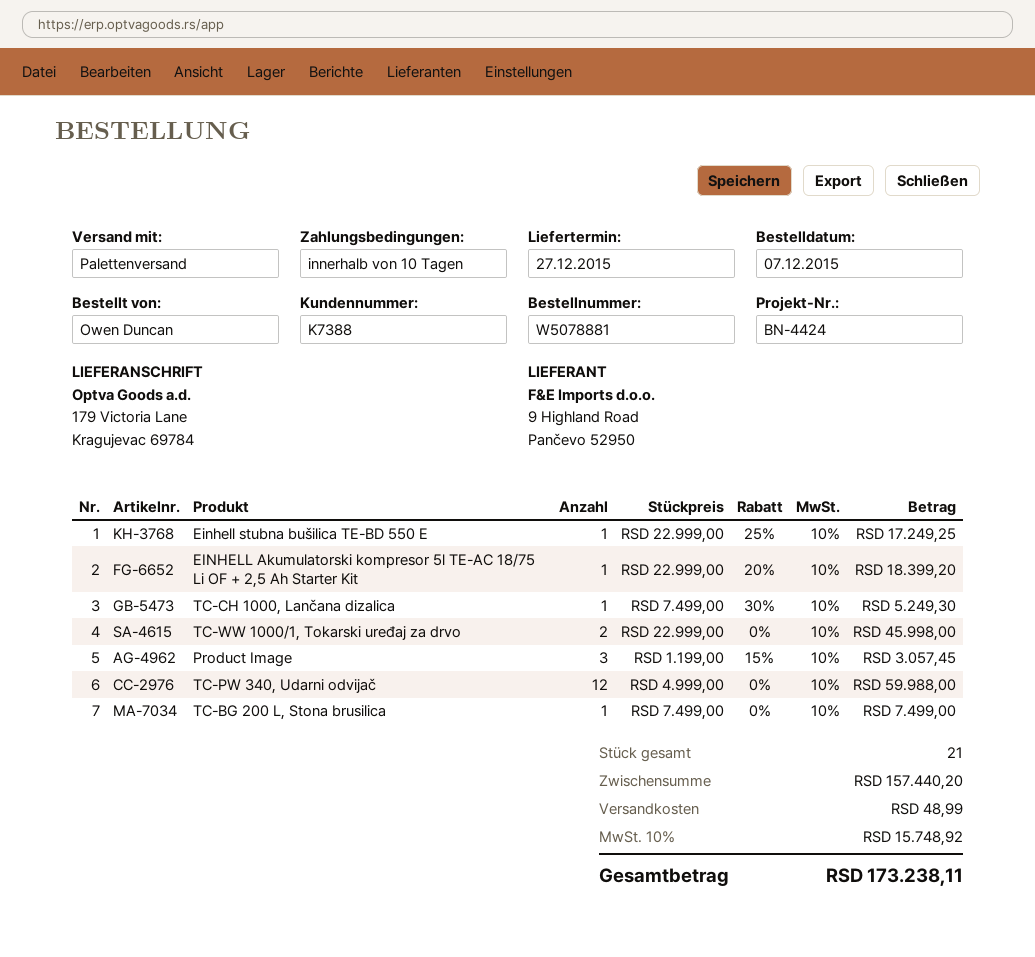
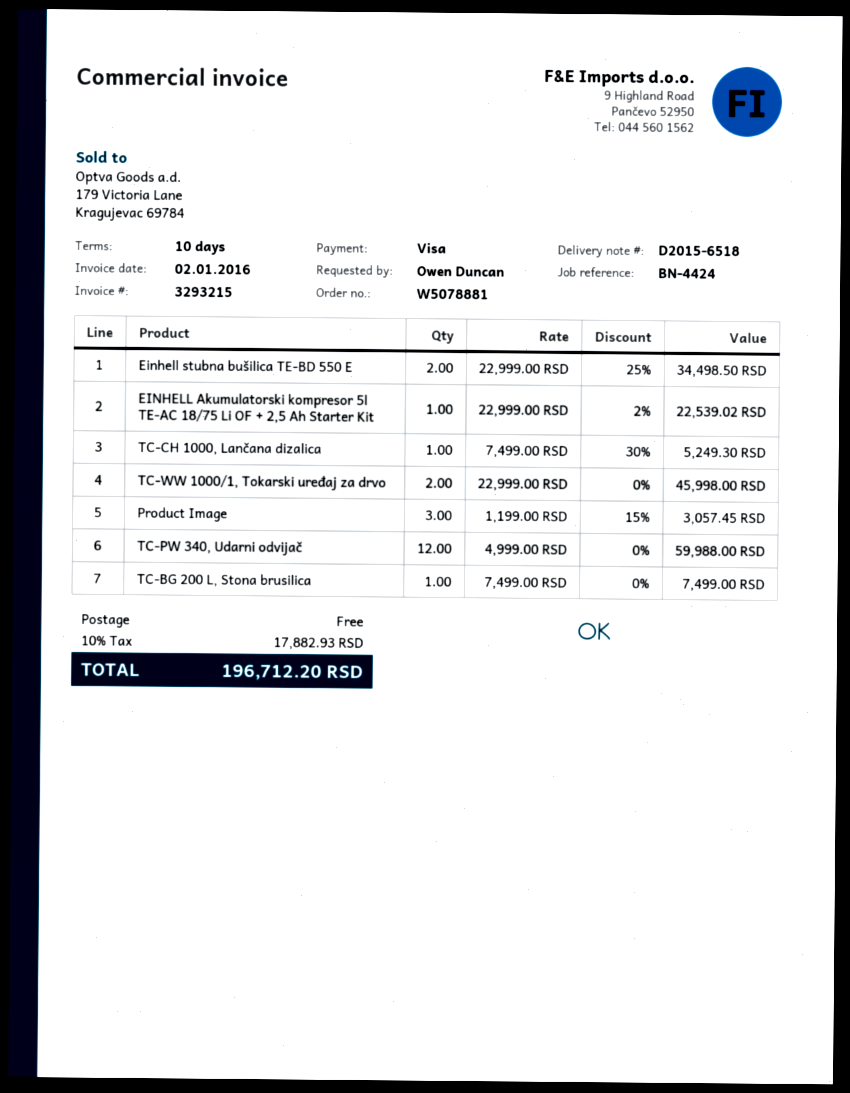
Einhell stubna bušilica TE-BD 550 E: 1 x 22999.00 - 25% = 17249.25 -> 2 x 22999.00 - 25% = 34498.50
EINHELL Akumulatorski kompresor 5l TE-AC 18/75 Li OF + 2,5 Ah Starter Kit: 1 x 22999.00 - 20% = 18399.20 -> 1 x 22999.00 - 2% = 22539.02
shipping: 48.99 -> 0.00
tax: 10% = 15748.92 -> 10% = 17882.93
total: 173238.11 -> 196712.20

